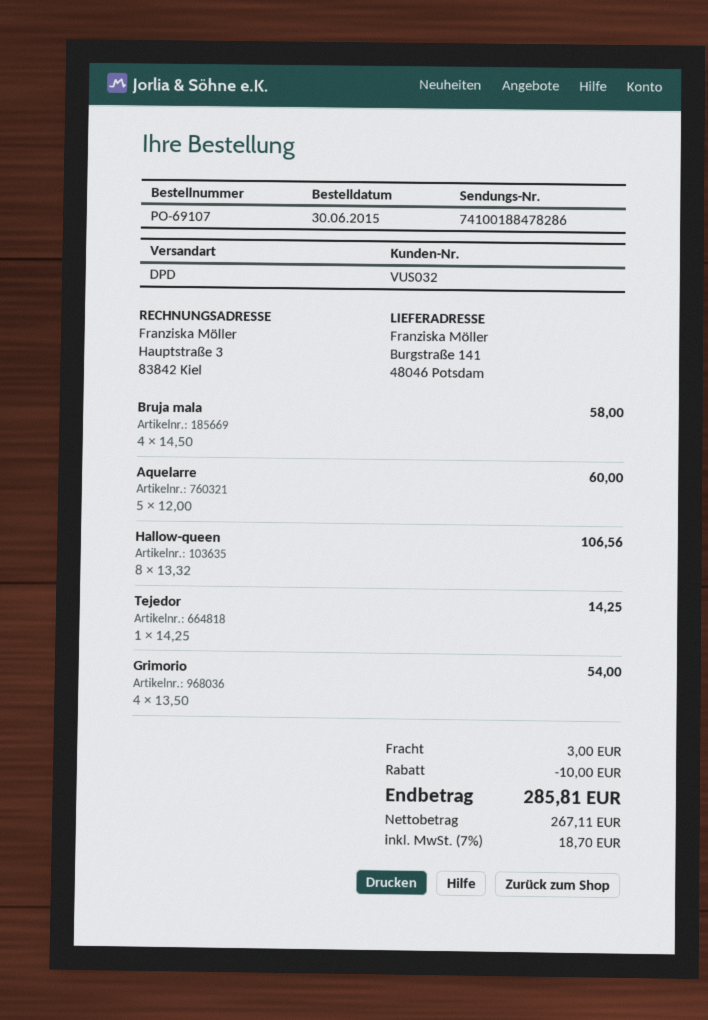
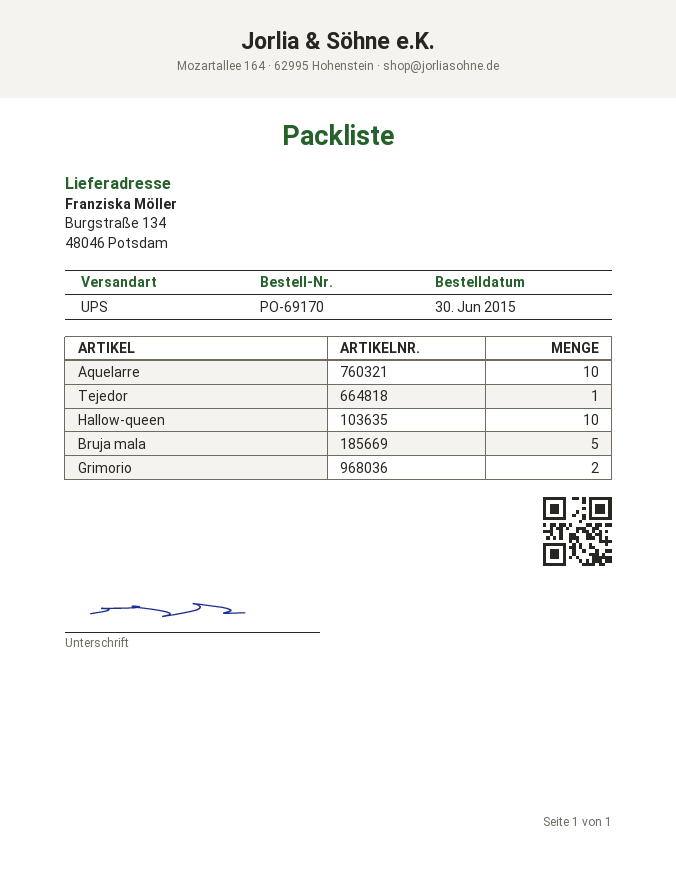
order number: PO-69107 -> PO-69170
shipping method: DPD -> UPS
ship to: Burgstraße 141, 48046 Potsdam -> Burgstraße 134, 48046 Potsdam
Bruja mala: 4 -> 5
Aquelarre: 5 -> 10
Hallow-queen: 8 -> 10
Grimorio: 4 -> 2

